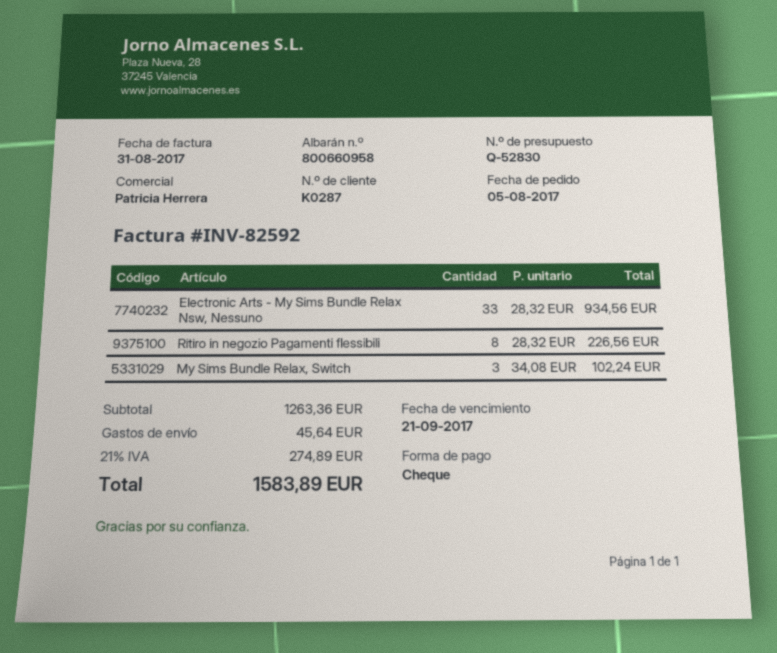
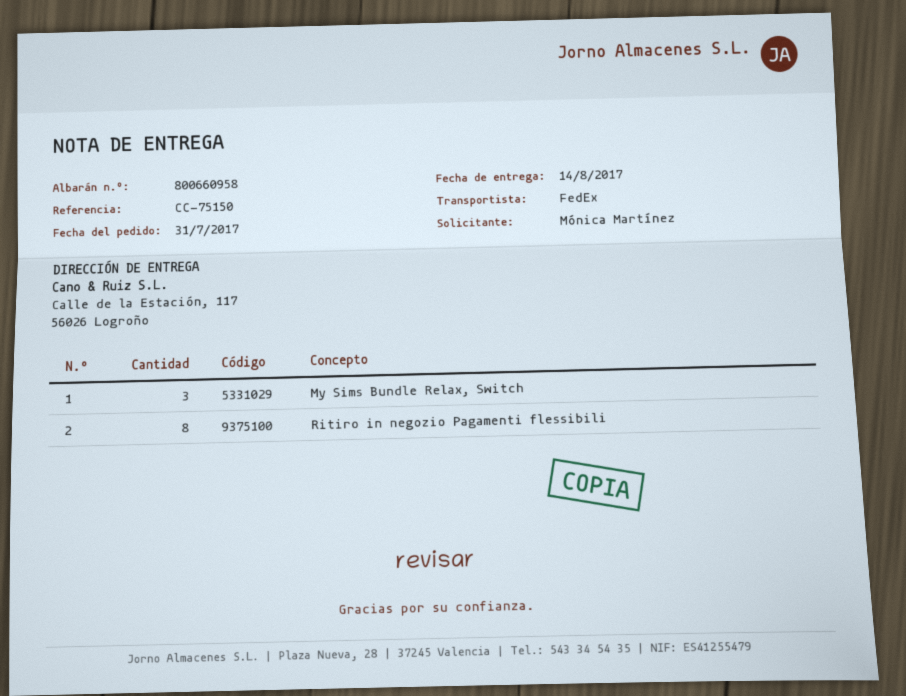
order date: 2017-08-05 -> 2017-07-31
Electronic Arts - My Sims Bundle Relax Nsw, Nessuno: 33 -> none

